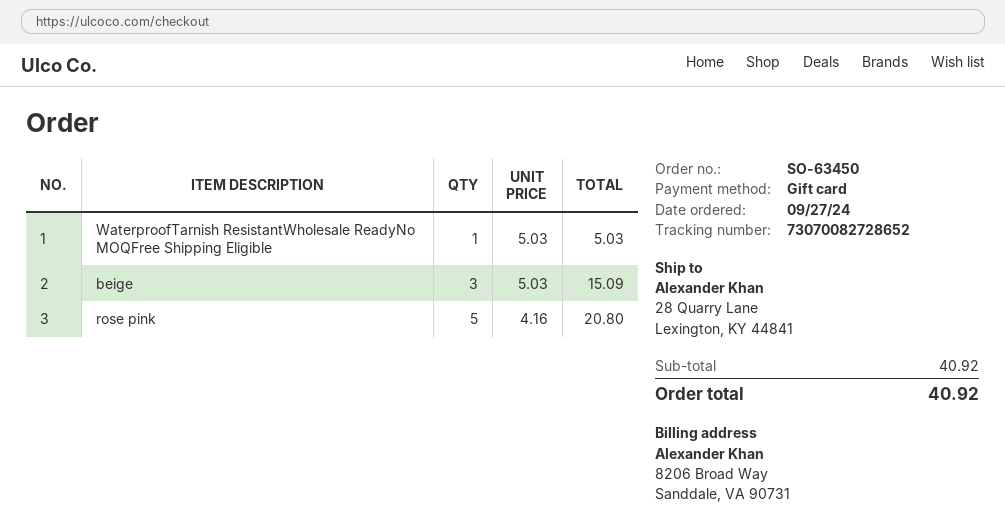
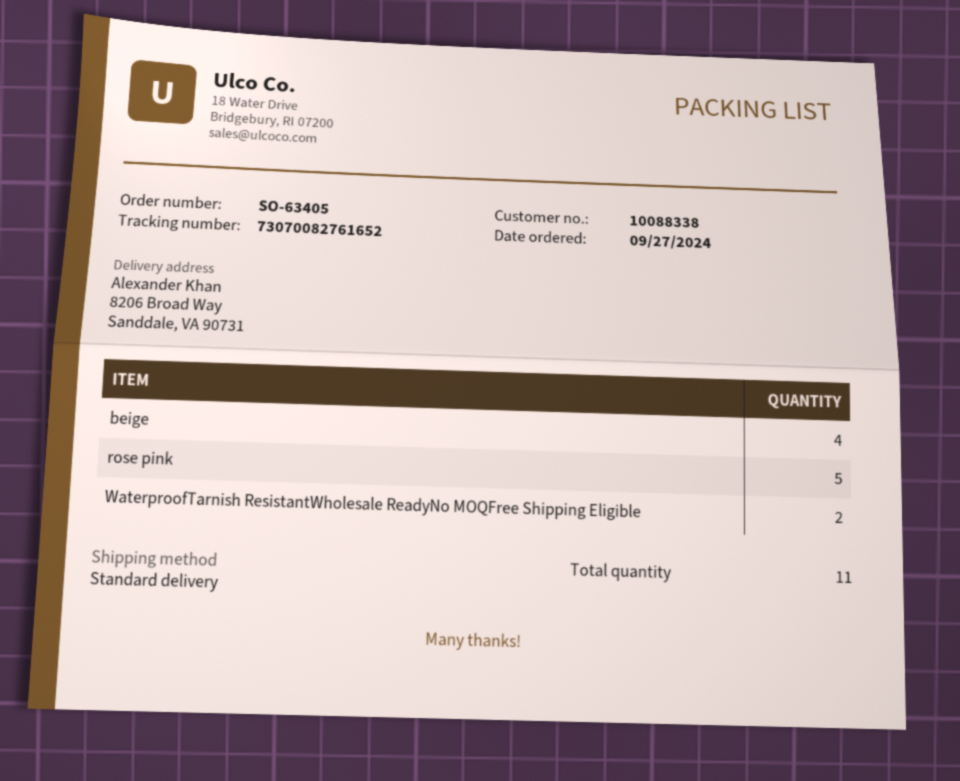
order number: SO-63450 -> SO-63405
tracking number: 73070082728652 -> 73070082761652
ship to: 28 Quarry Lane, Lexington, KY 44841 -> 8206 Broad Way, Sanddale, VA 90731
WaterproofTarnish ResistantWholesale ReadyNo MOQFree Shipping Eligible: 1 -> 2
beige: 3 -> 4

